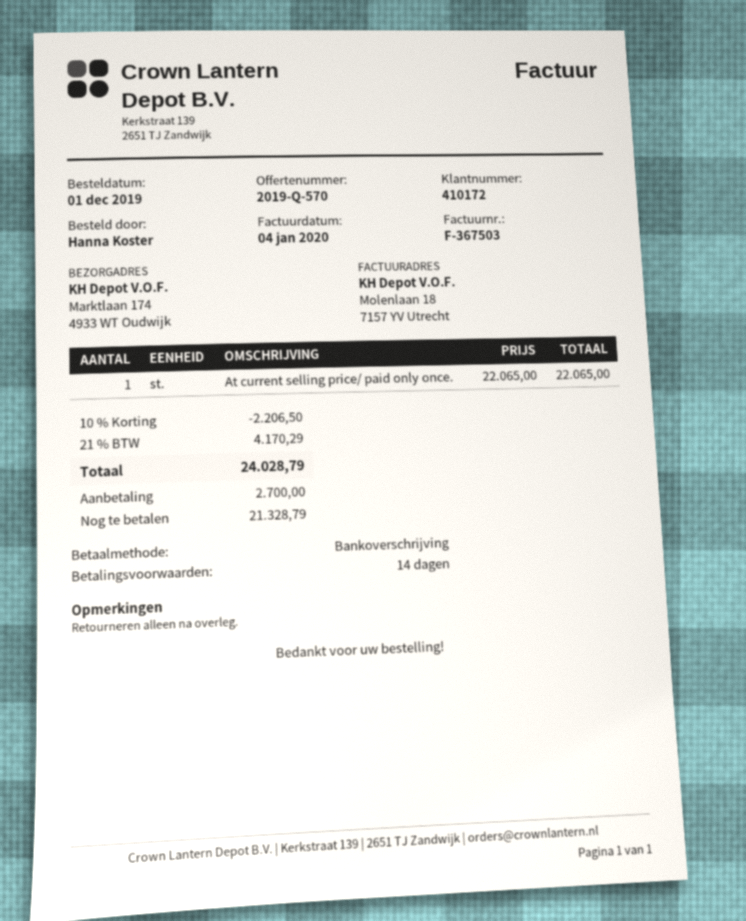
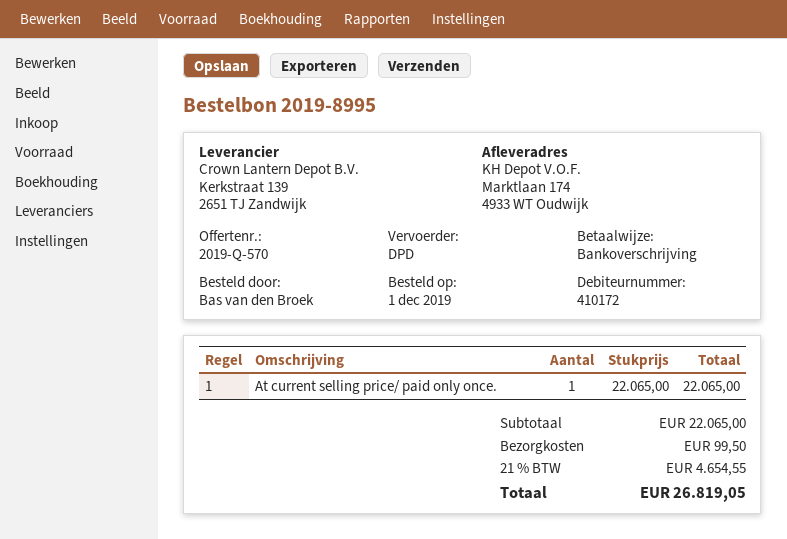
ordered by: Hanna Koster -> Bas van den Broek
discount: 10% = 2206.50 -> none
shipping: none -> 99.50
tax: 21% = 4170.29 -> 21% = 4654.55
total: 24028.79 -> 26819.05

